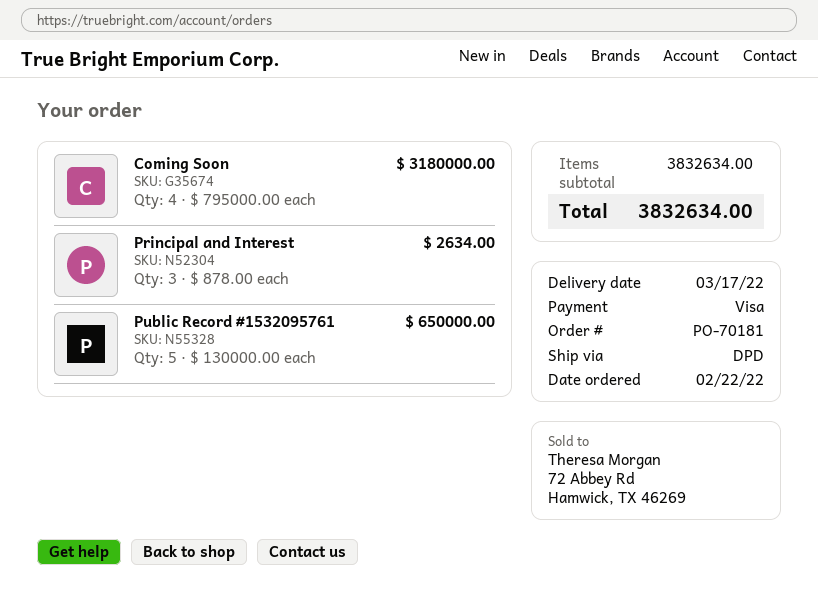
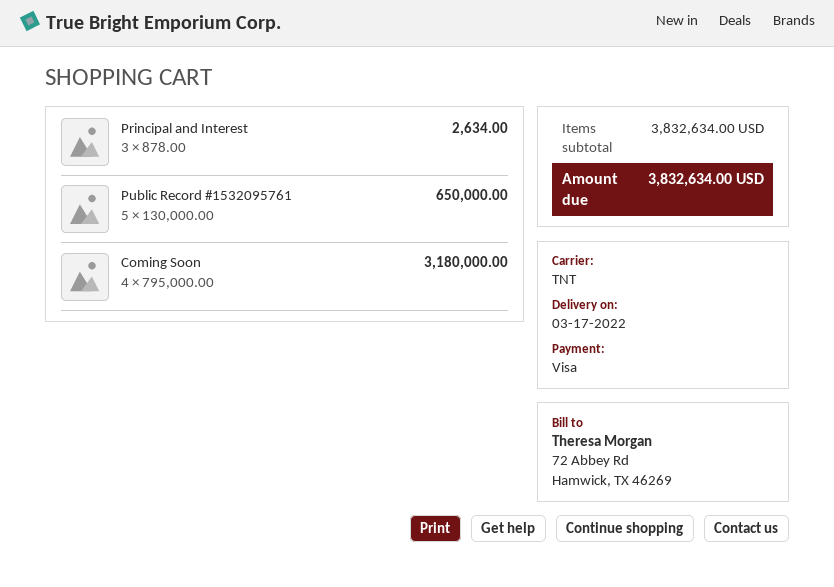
shipping method: DPD -> TNT

